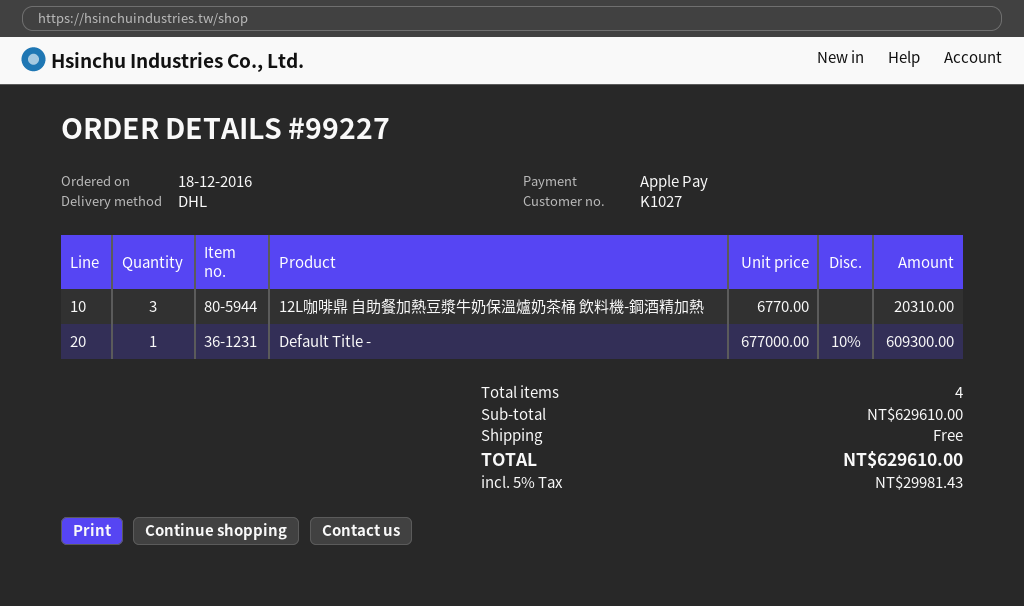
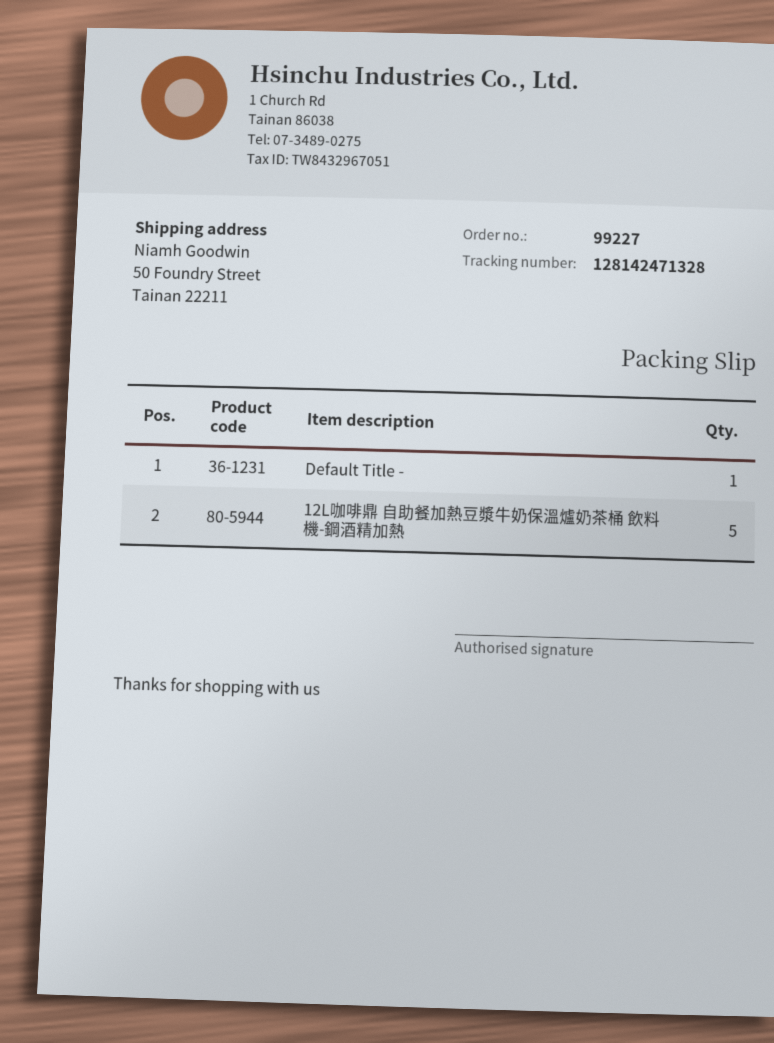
12L咖啡鼎 自助餐加熱豆漿牛奶保溫爐奶茶桶 飲料機-鋼酒精加熱: 3 -> 5

